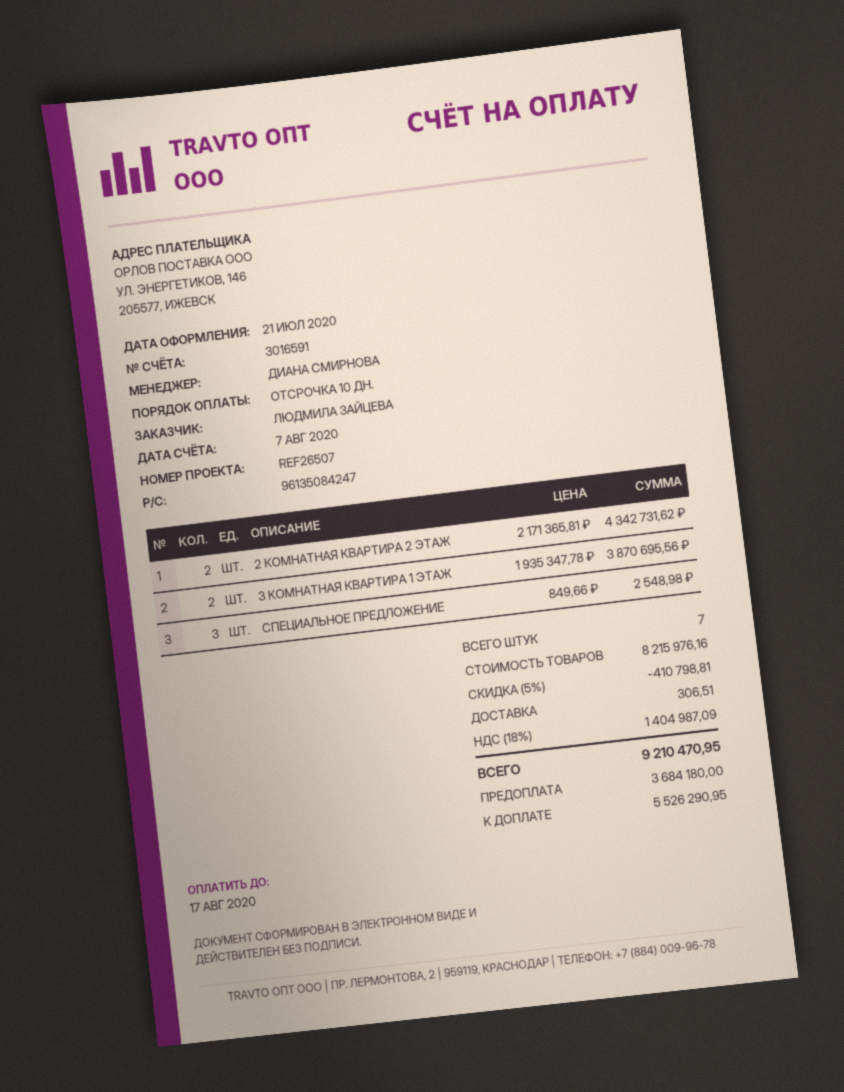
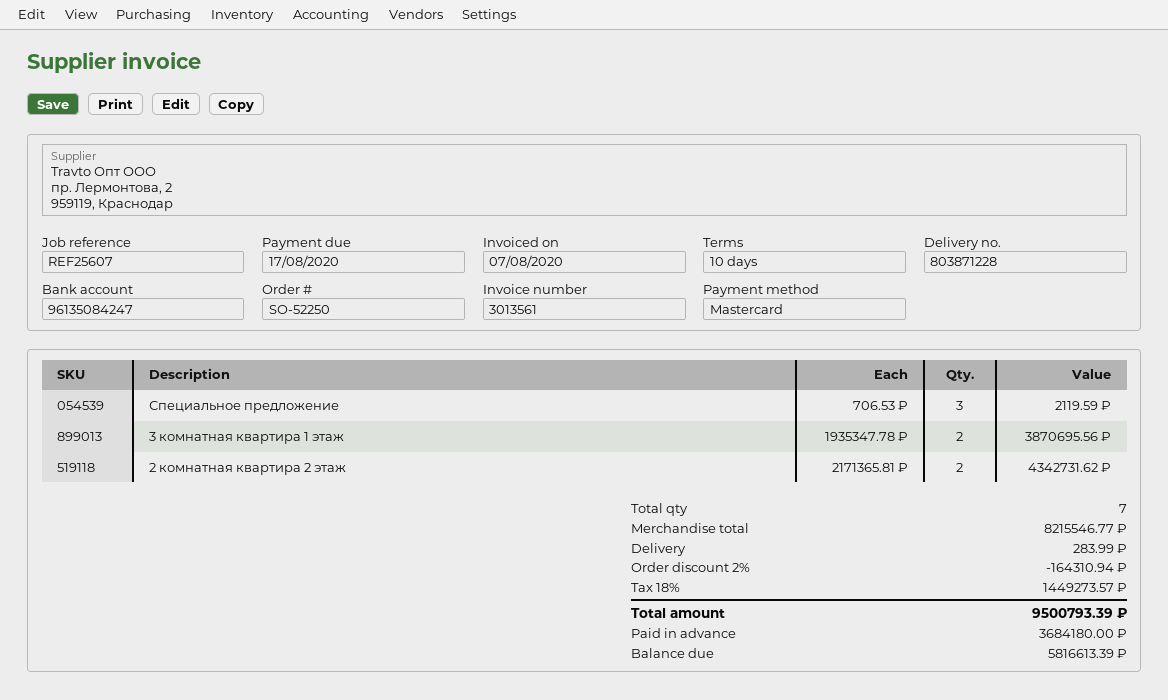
invoice number: 3016591 -> 3013561
reference: REF26507 -> REF25607
СПЕЦИАЛЬНОЕ ПРЕДЛОЖЕНИЕ: 3 x 849.66 = 2548.98 -> 3 x 706.53 = 2119.59
subtotal: 8215976.16 -> 8215546.77
discount: 5% = 410798.81 -> 2% = 164310.94
shipping: 306.51 -> 283.99
tax: 18% = 1404987.09 -> 18% = 1449273.57
total: 9210470.95 -> 9500793.39
balance: 5526290.95 -> 5816613.39

